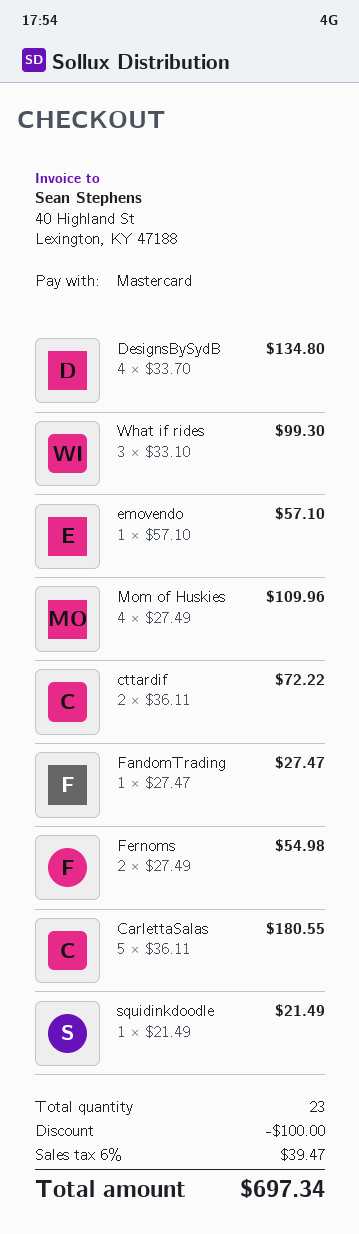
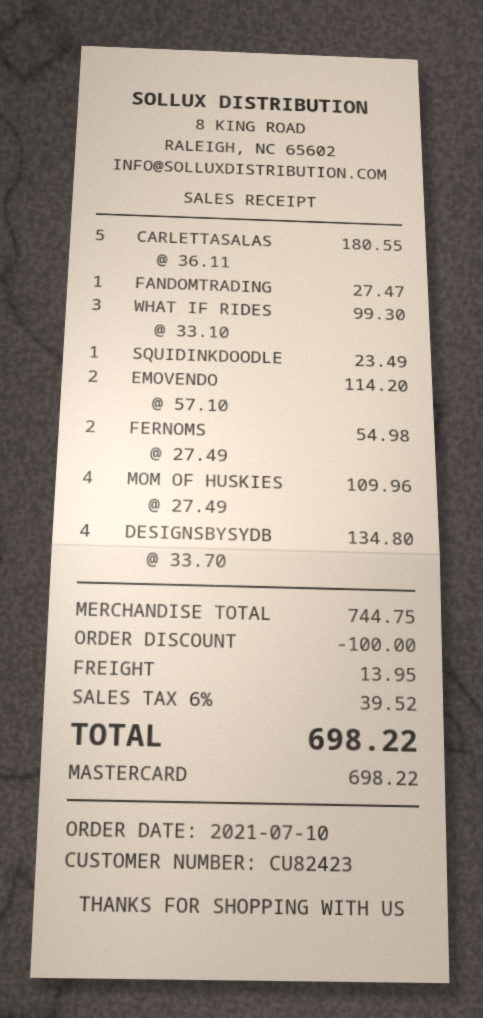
emovendo: 1 x 57.10 = 57.10 -> 2 x 57.10 = 114.20
cttardif: 2 x 36.11 = 72.22 -> none
squidinkdoodle: 1 x 21.49 = 21.49 -> 1 x 23.49 = 23.49
shipping: none -> 13.95
tax: 6% = 39.47 -> 6% = 39.52
total: 697.34 -> 698.22

